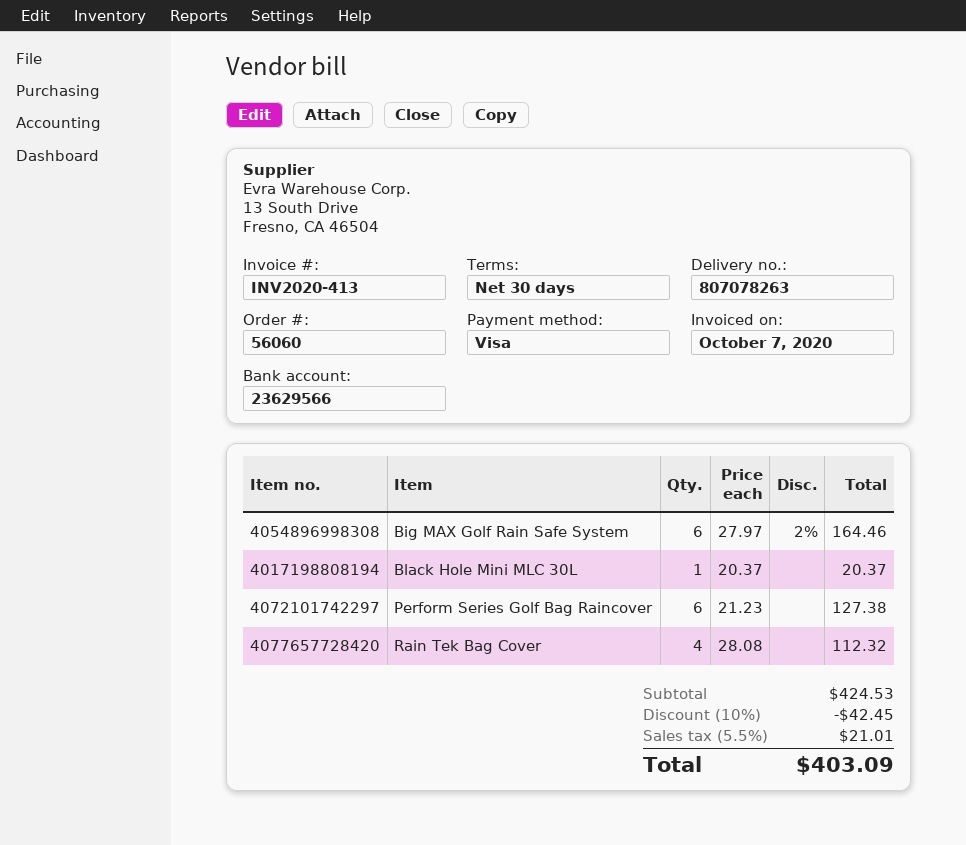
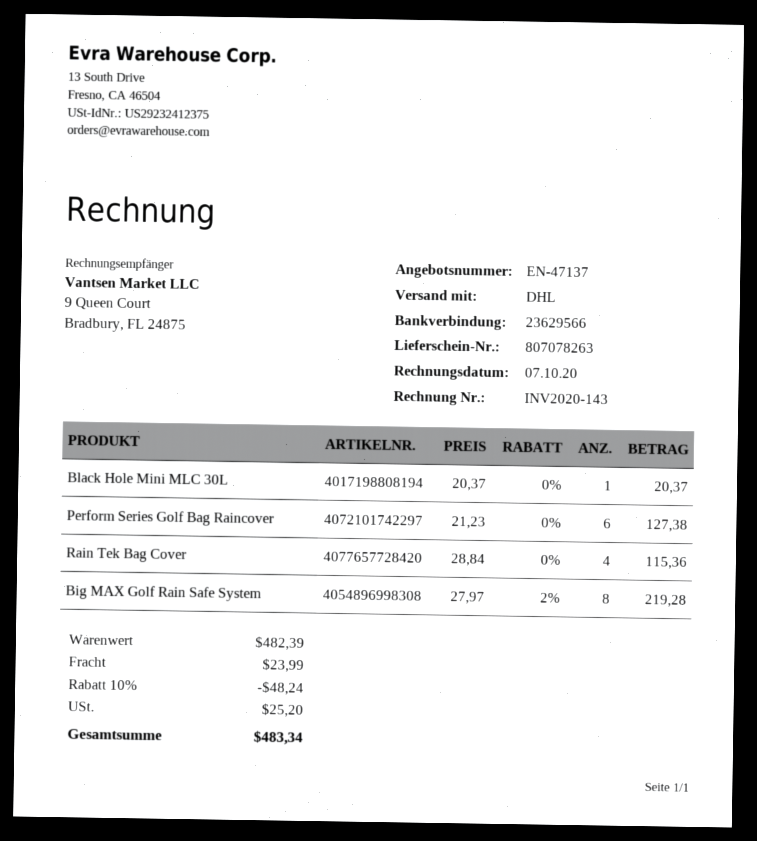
invoice number: INV2020-413 -> INV2020-143
Big MAX Golf Rain Safe System: 6 x 27.97 - 2% = 164.46 -> 8 x 27.97 - 2% = 219.28
Rain Tek Bag Cover: 4 x 28.08 = 112.32 -> 4 x 28.84 = 115.36
subtotal: 424.53 -> 482.39
discount: 10% = 42.45 -> 10% = 48.24
shipping: none -> 23.99
tax: 21.01 -> 25.20
total: 403.09 -> 483.34

